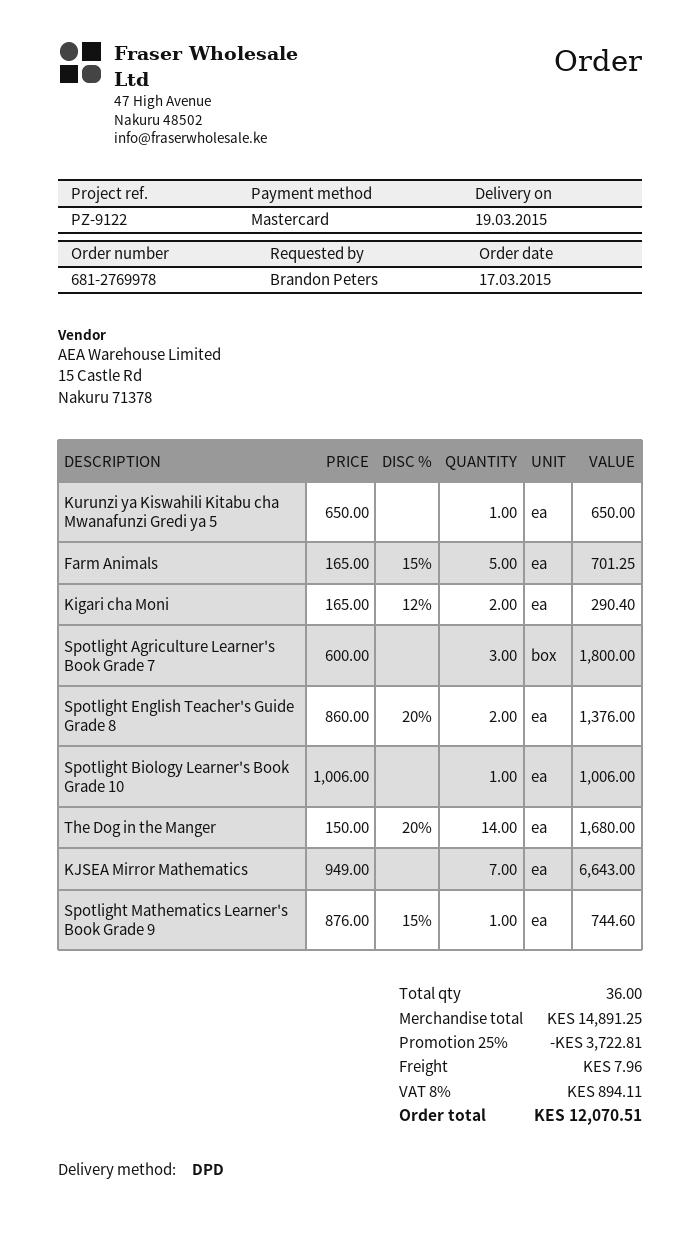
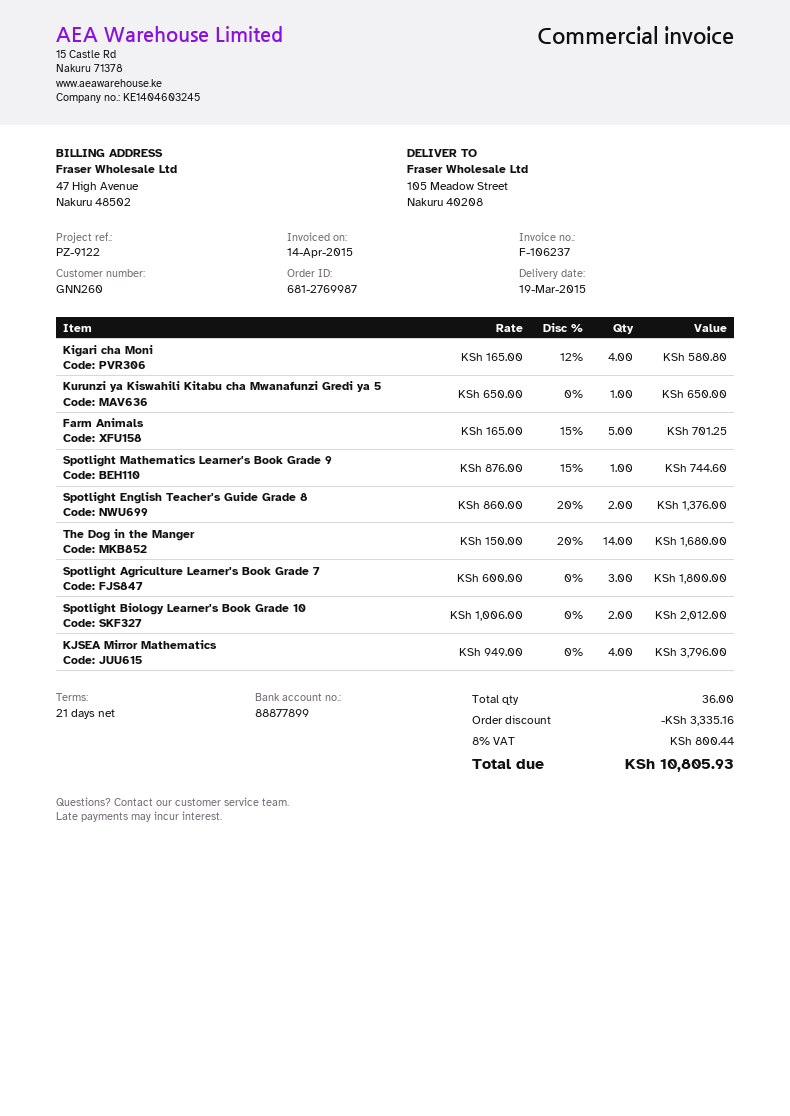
order number: 681-2769978 -> 681-2769987
Kigari cha Moni: 2 x 165.00 - 12% = 290.40 -> 4 x 165.00 - 12% = 580.80
Spotlight Biology Learner's Book Grade 10: 1 x 1006.00 = 1006.00 -> 2 x 1006.00 = 2012.00
KJSEA Mirror Mathematics: 7 x 949.00 = 6643.00 -> 4 x 949.00 = 3796.00
discount: 3722.81 -> 3335.16
shipping: 7.96 -> none
tax: 8% = 894.11 -> 8% = 800.44
total: 12070.51 -> 10805.93

